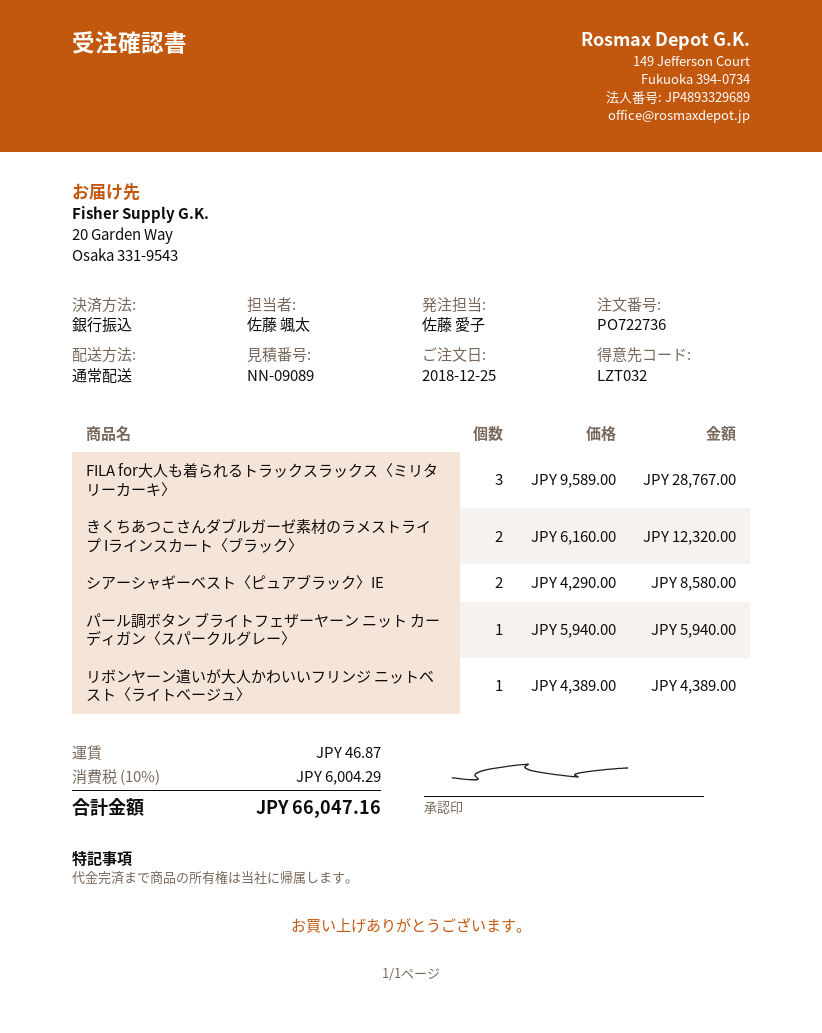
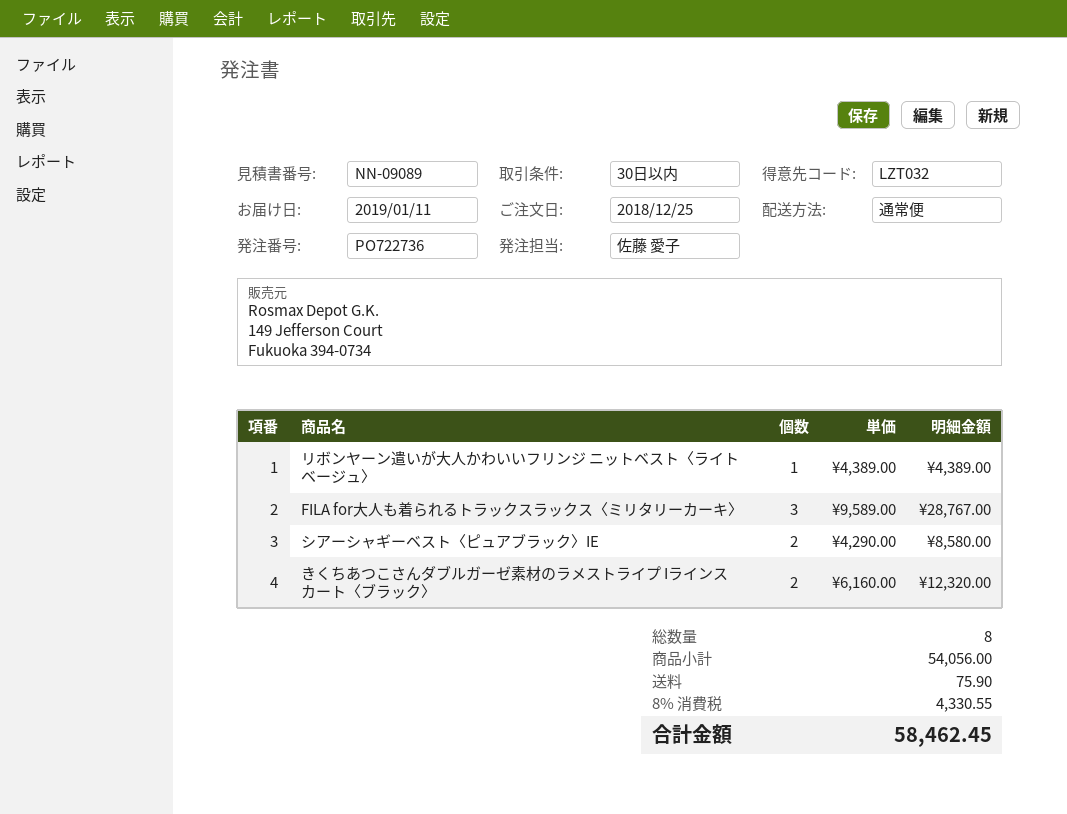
パール調ボタン ブライトフェザーヤーン ニット カーディガン〈スパークルグレー〉: 1 x 5940.00 = 5940.00 -> none
shipping: 46.87 -> 75.90
tax: 10% = 6004.29 -> 8% = 4330.55
total: 66047.16 -> 58462.45

